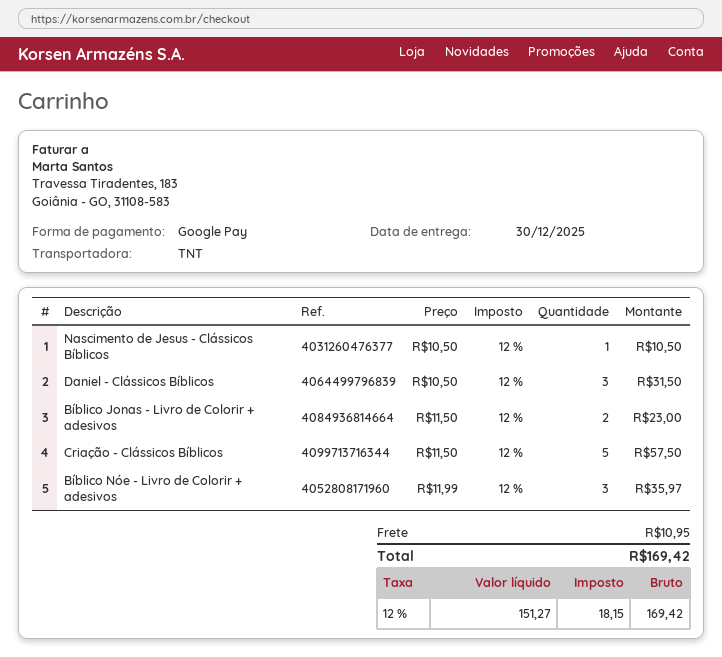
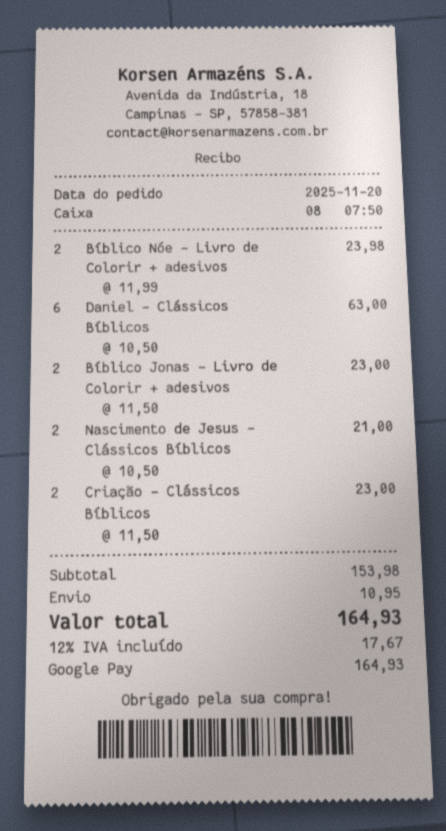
Nascimento de Jesus - Clássicos Bíblicos: 1 x 10.50 = 10.50 -> 2 x 10.50 = 21.00
Daniel - Clássicos Bíblicos: 3 x 10.50 = 31.50 -> 6 x 10.50 = 63.00
Criação - Clássicos Bíblicos: 5 x 11.50 = 57.50 -> 2 x 11.50 = 23.00
Bíblico Nóe - Livro de Colorir + adesivos: 3 x 11.99 = 35.97 -> 2 x 11.99 = 23.98
tax: 12% = 18.15 -> 12% = 17.67
total: 169.42 -> 164.93

